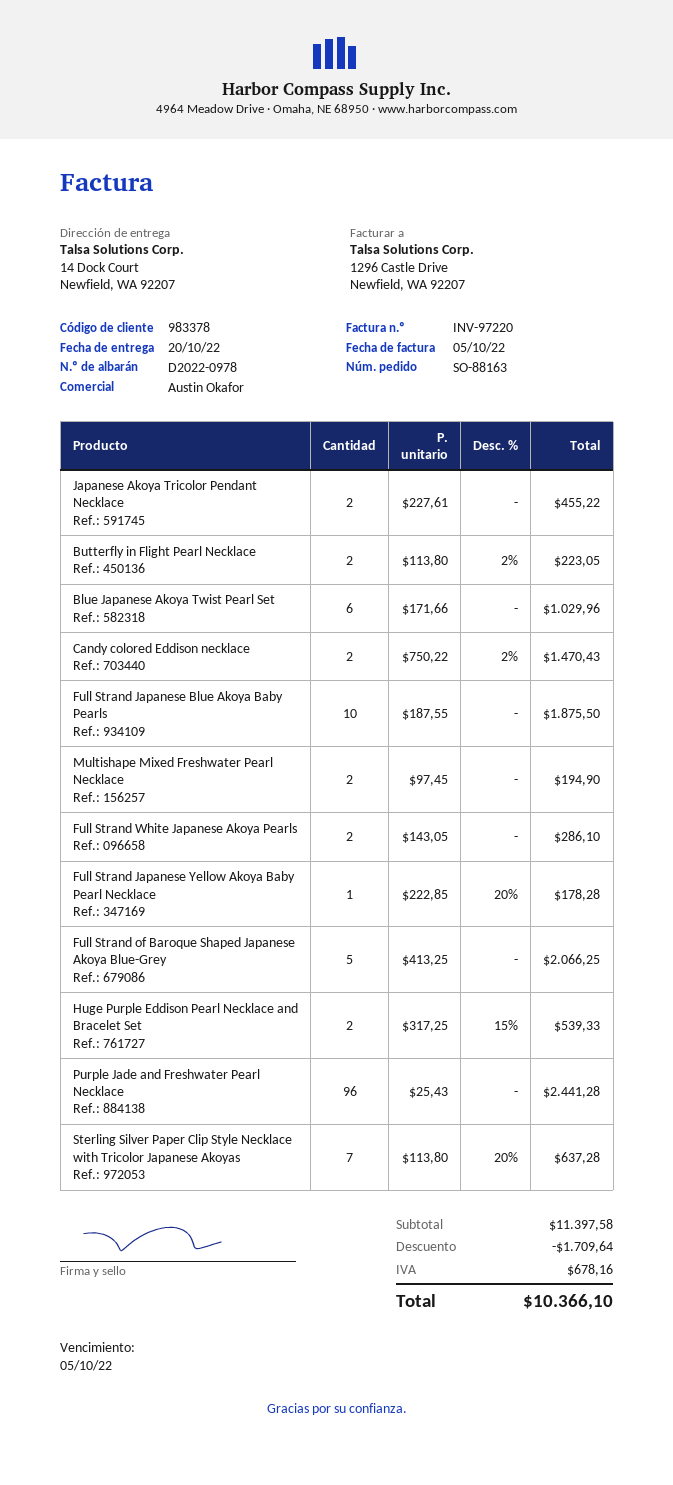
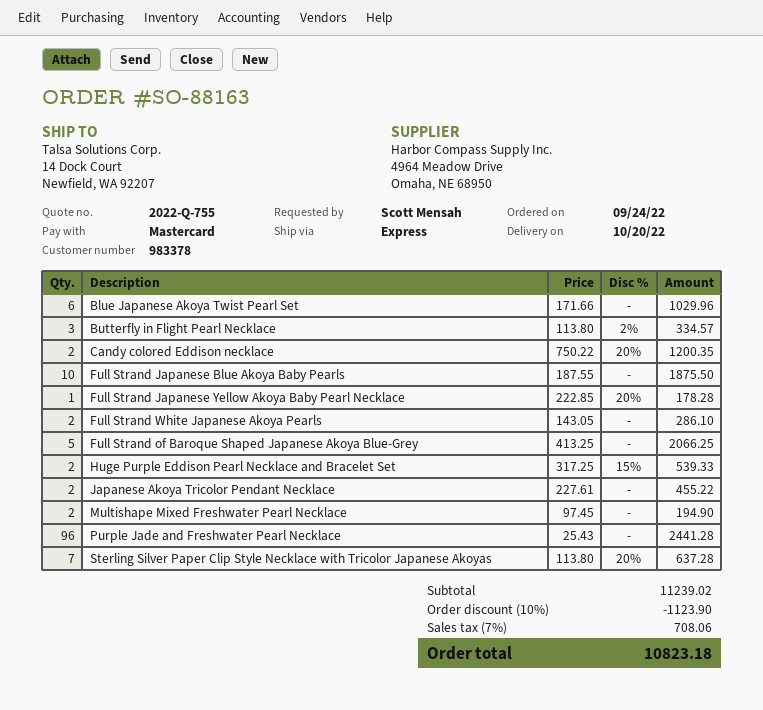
Butterfly in Flight Pearl Necklace: 2 x 113.80 - 2% = 223.05 -> 3 x 113.80 - 2% = 334.57
Candy colored Eddison necklace: 2 x 750.22 - 2% = 1470.43 -> 2 x 750.22 - 20% = 1200.35
subtotal: 11397.58 -> 11239.02
discount: 1709.64 -> 1123.90
tax: 678.16 -> 708.06
total: 10366.10 -> 10823.18

